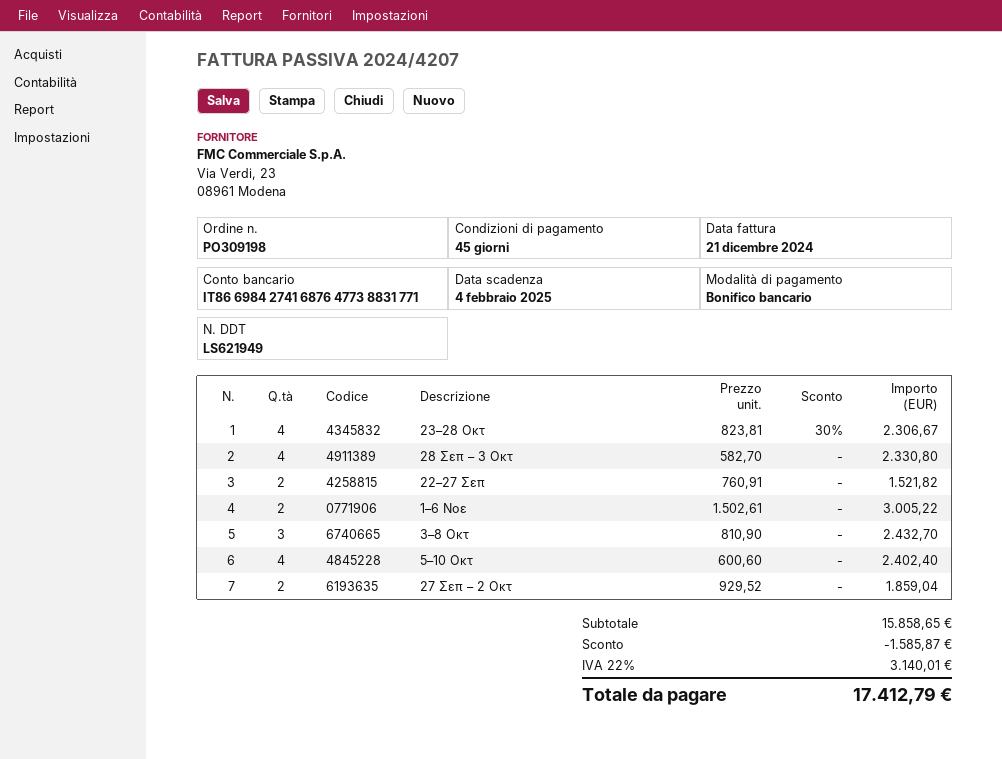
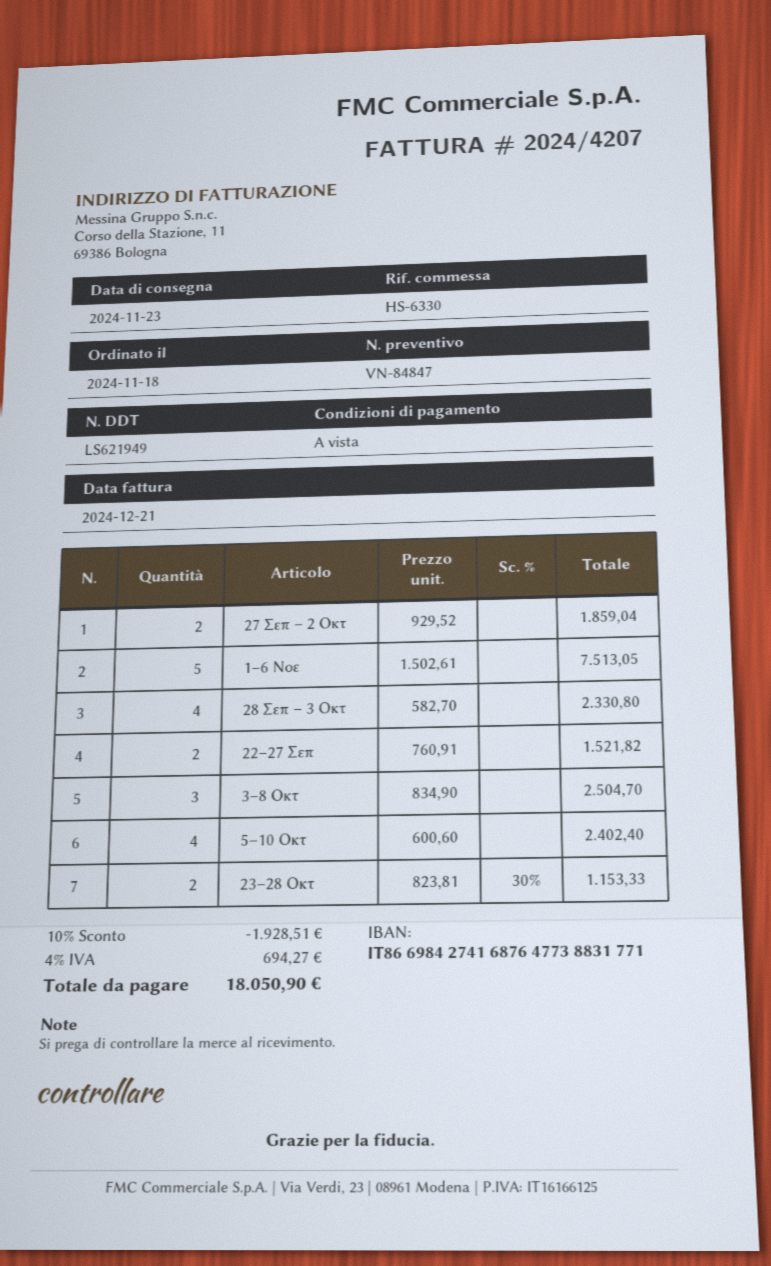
payment terms: 45 days -> on receipt
23–28 Οκτ: 4 x 823.81 - 30% = 2306.67 -> 2 x 823.81 - 30% = 1153.33
1–6 Νοε: 2 x 1502.61 = 3005.22 -> 5 x 1502.61 = 7513.05
3–8 Οκτ: 3 x 810.90 = 2432.70 -> 3 x 834.90 = 2504.70
discount: 1585.87 -> 1928.51
tax: 22% = 3140.01 -> 4% = 694.27
total: 17412.79 -> 18050.90

